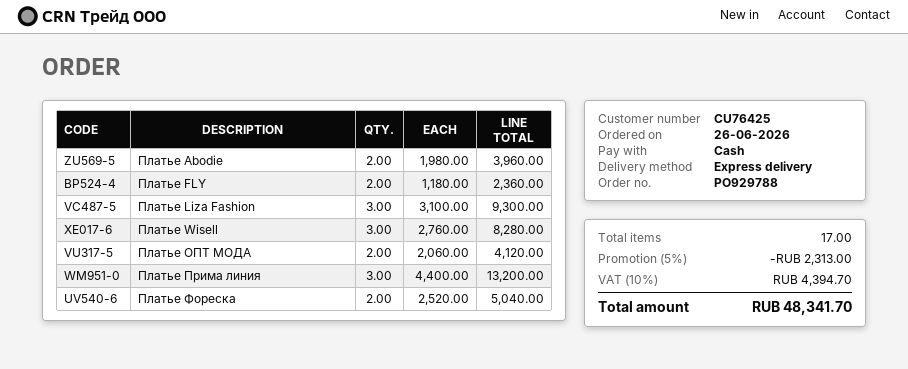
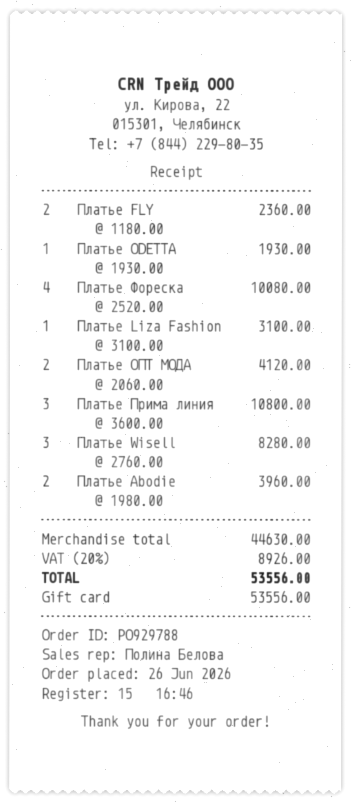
payment method: cash -> gift card
Платье Liza Fashion: 3 x 3100.00 = 9300.00 -> 1 x 3100.00 = 3100.00
Платье Прима линия: 3 x 4400.00 = 13200.00 -> 3 x 3600.00 = 10800.00
Платье Фореска: 2 x 2520.00 = 5040.00 -> 4 x 2520.00 = 10080.00
Платье ODETTA: none -> 1 x 1930.00 = 1930.00
discount: 5% = 2313.00 -> none
tax: 10% = 4394.70 -> 20% = 8926.00
total: 48341.70 -> 53556.00

